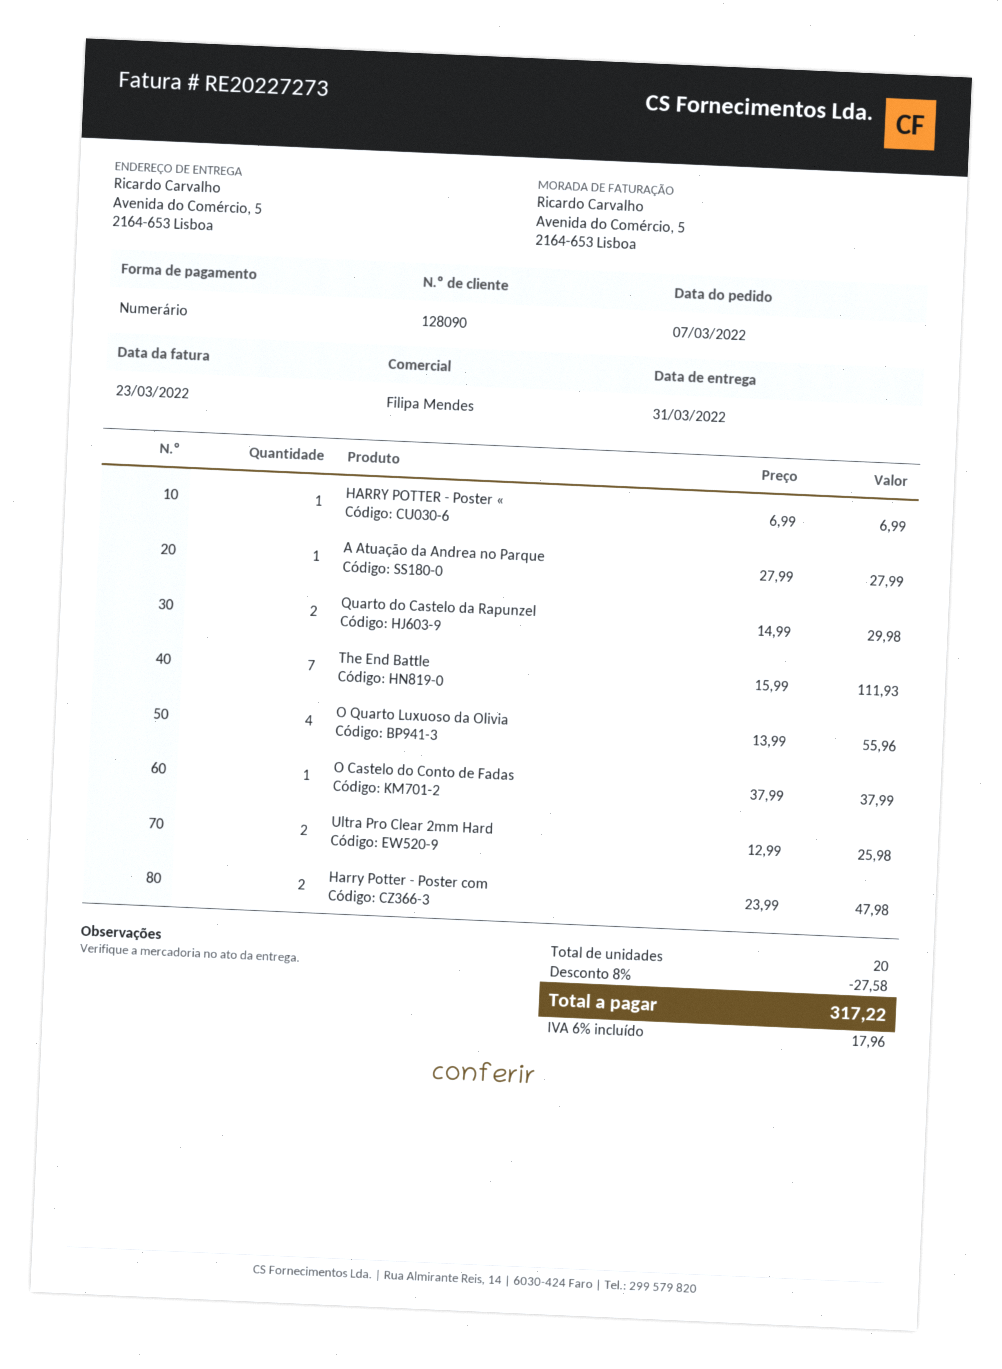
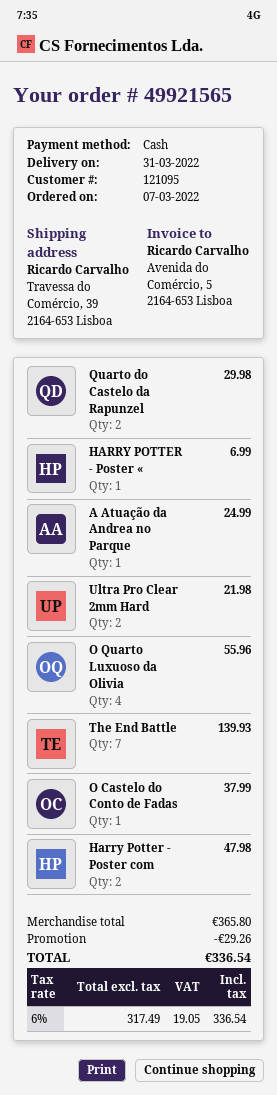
customer number: 128090 -> 121095
ship to: Avenida do Comércio, 5, 2164-653 Lisboa -> Travessa do Comércio, 39, 2164-653 Lisboa
A Atuação da Andrea no Parque: 1 for 27.99 -> 1 for 24.99
The End Battle: 7 for 111.93 -> 7 for 139.93
Ultra Pro Clear 2mm Hard: 2 for 25.98 -> 2 for 21.98
discount: 27.58 -> 29.26
tax: 6% = 17.96 -> 6% = 19.05
total: 317.22 -> 336.54

